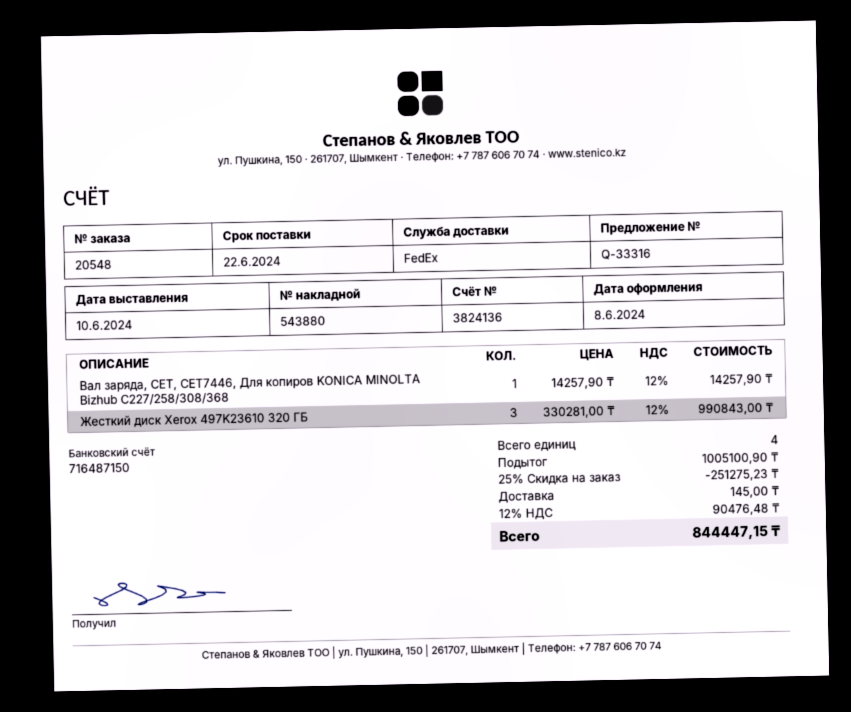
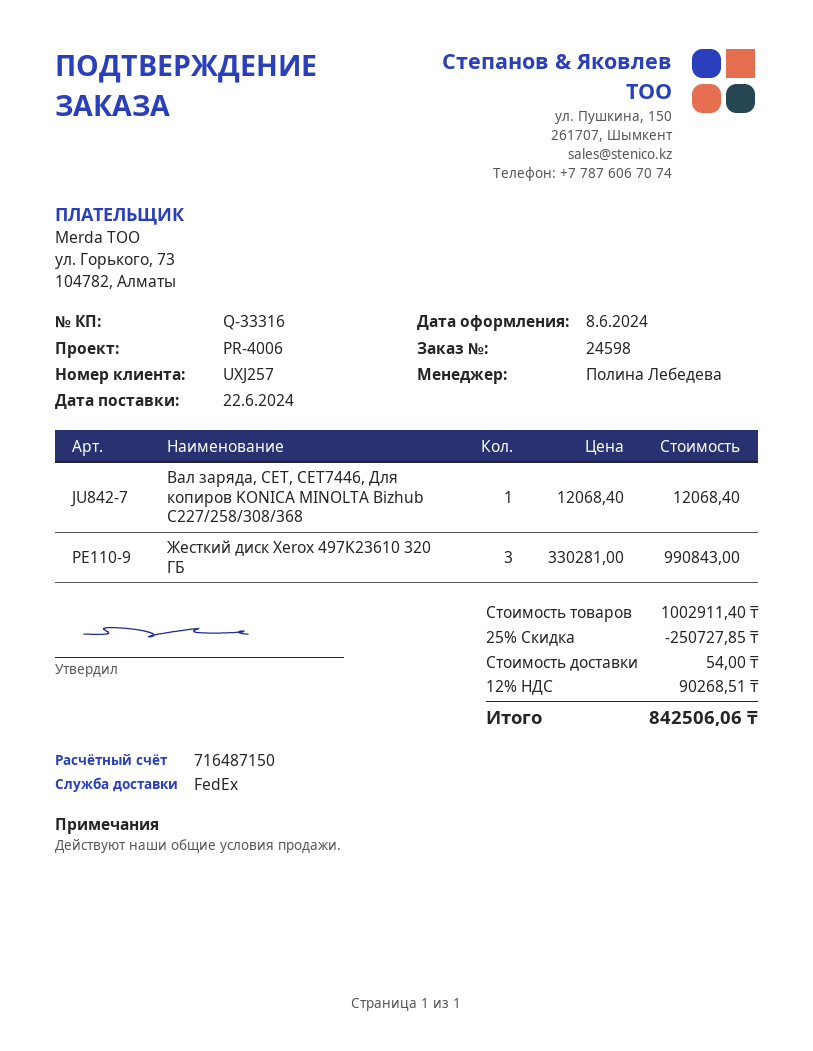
order number: 20548 -> 24598
Вал заряда, CET, CET7446, Для копиров KONICA MINOLTA Bizhub C227/258/308/368: 1 x 14257.90 = 14257.90 -> 1 x 12068.40 = 12068.40
subtotal: 1005100.90 -> 1002911.40
discount: 25% = 251275.23 -> 25% = 250727.85
shipping: 145.00 -> 54.00
tax: 12% = 90476.48 -> 12% = 90268.51
total: 844447.15 -> 842506.06

